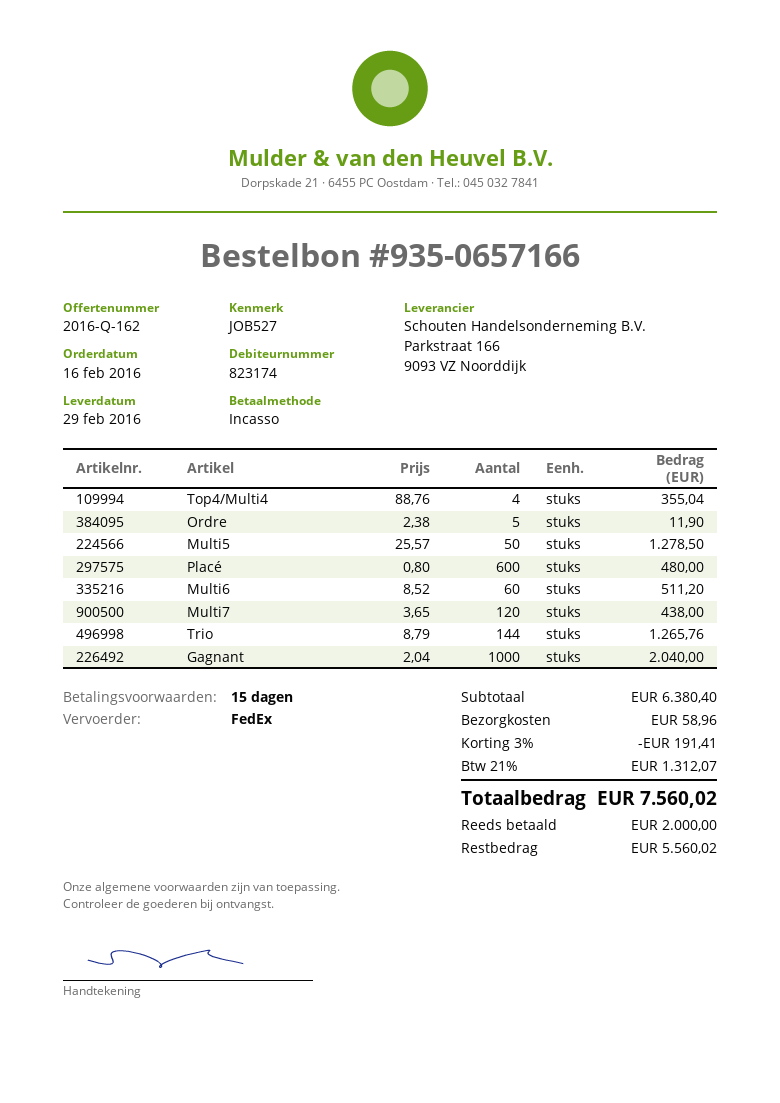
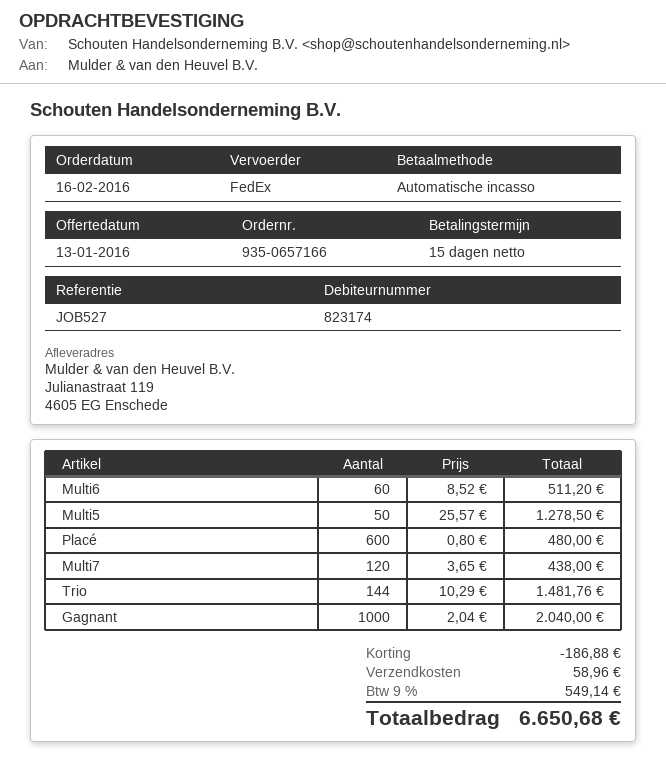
Top4/Multi4: 4 x 88.76 = 355.04 -> none
Ordre: 5 x 2.38 = 11.90 -> none
Trio: 144 x 8.79 = 1265.76 -> 144 x 10.29 = 1481.76
discount: 191.41 -> 186.88
tax: 21% = 1312.07 -> 9% = 549.14
total: 7560.02 -> 6650.68

